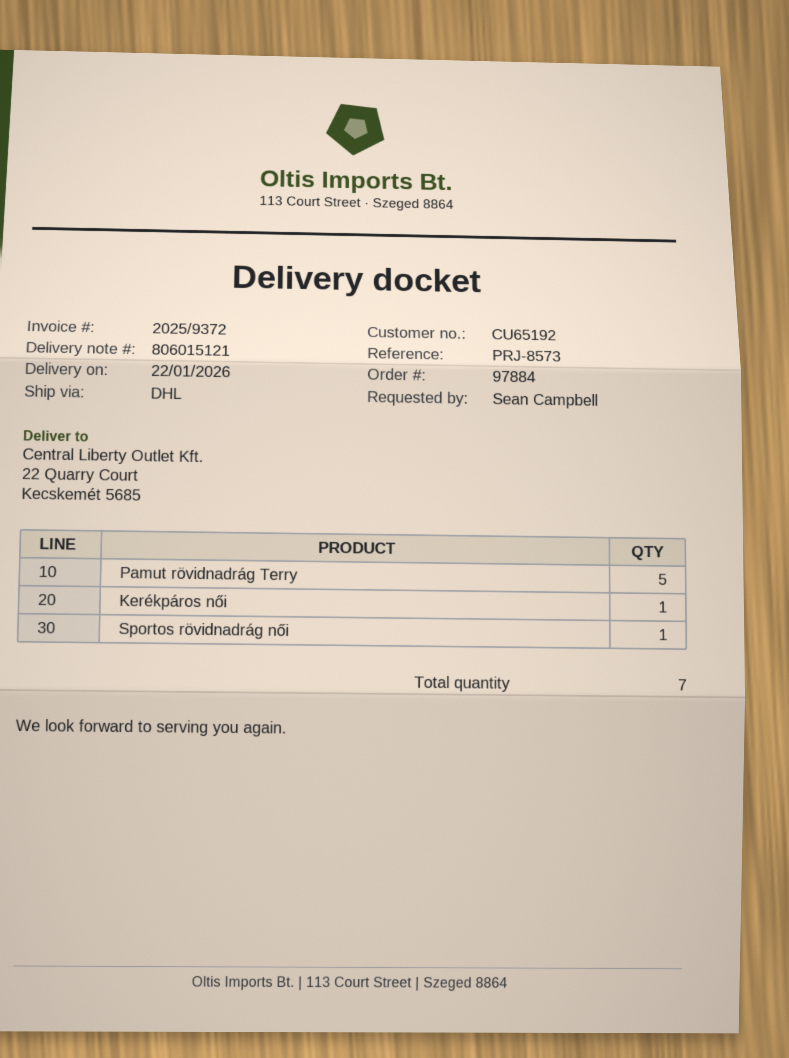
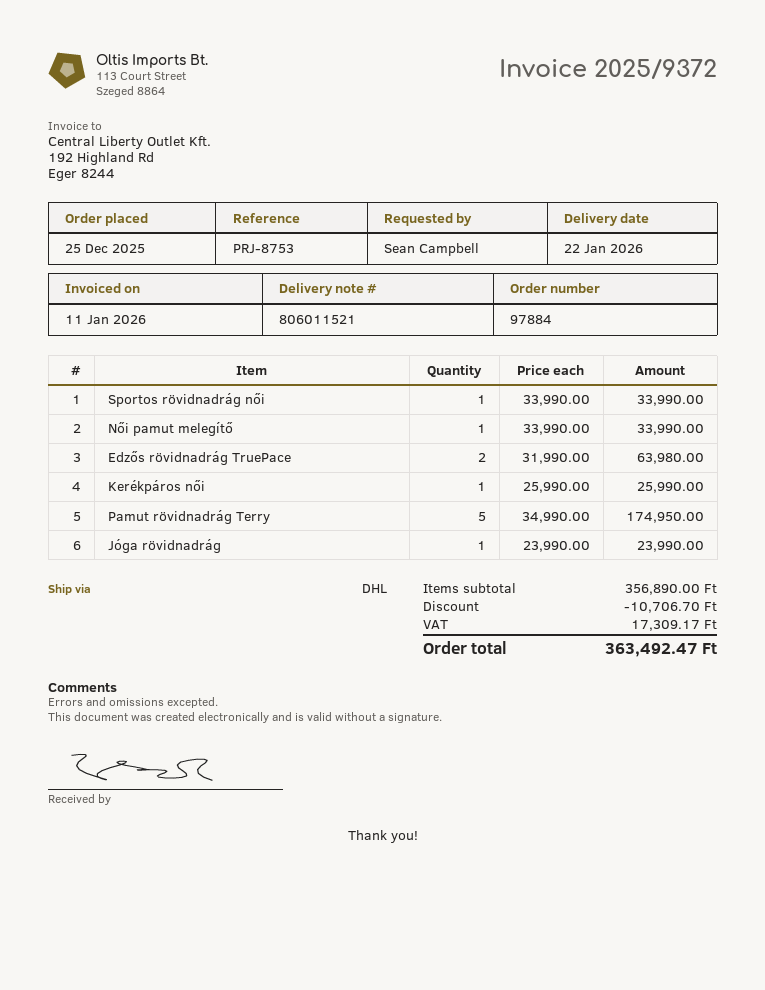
delivery note number: 806015121 -> 806011521
reference: PRJ-8573 -> PRJ-8753
Női pamut melegítő: none -> 1
Edzős rövidnadrág TruePace: none -> 2
Jóga rövidnadrág: none -> 1

